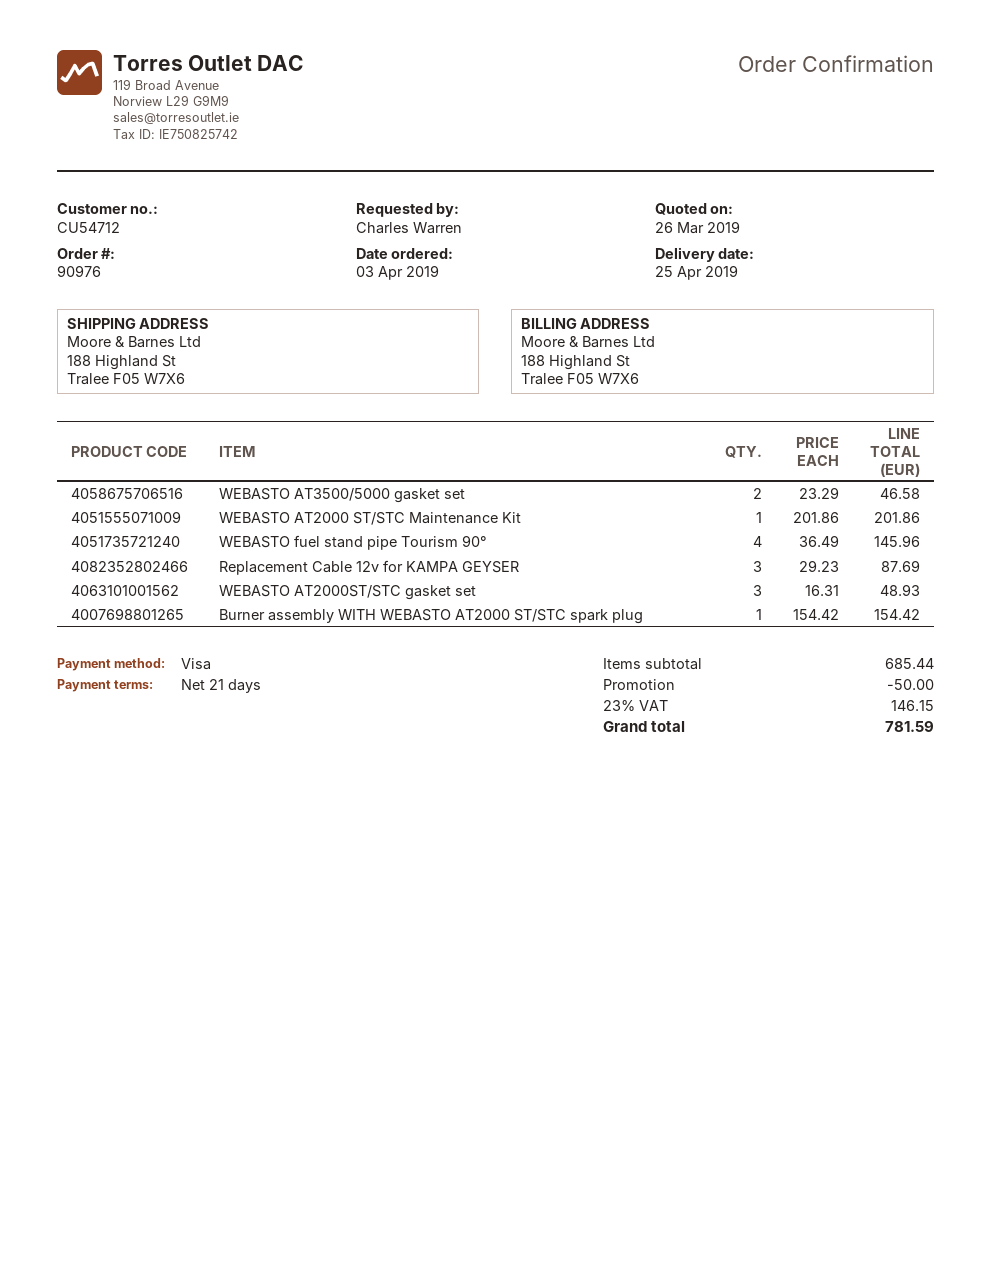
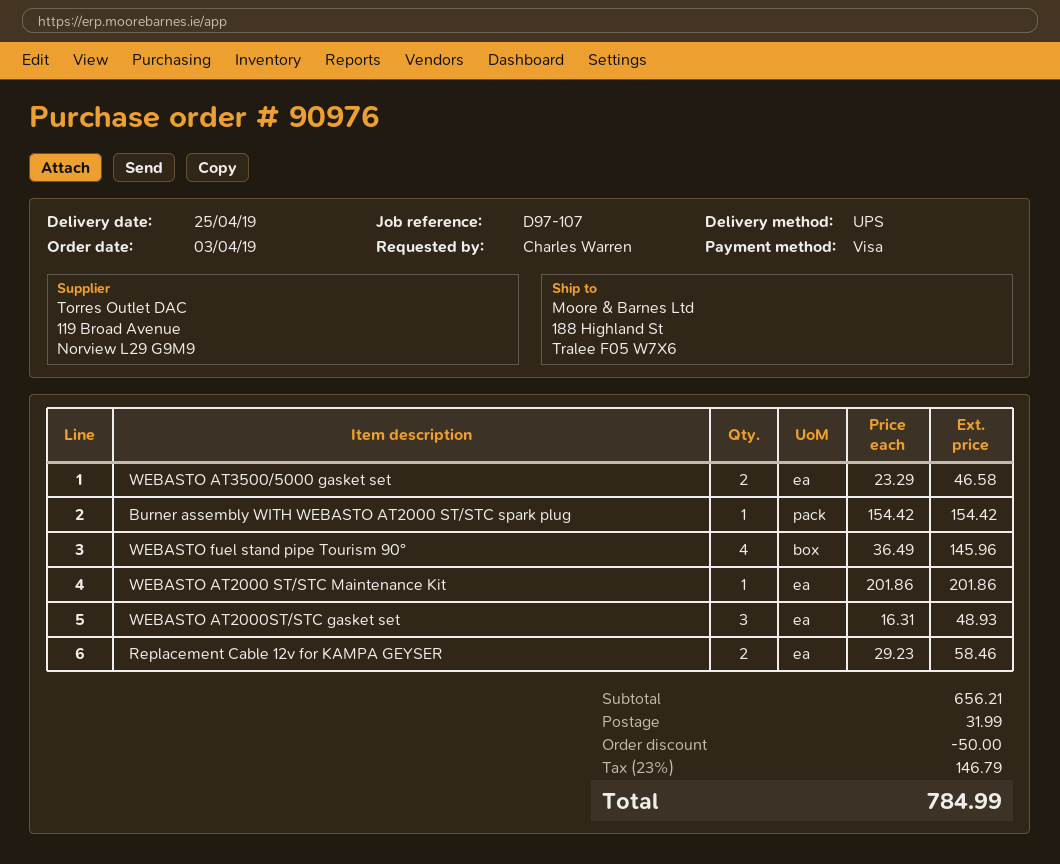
Replacement Cable 12v for KAMPA GEYSER: 3 x 29.23 = 87.69 -> 2 x 29.23 = 58.46
subtotal: 685.44 -> 656.21
shipping: none -> 31.99
tax: 23% = 146.15 -> 23% = 146.79
total: 781.59 -> 784.99

